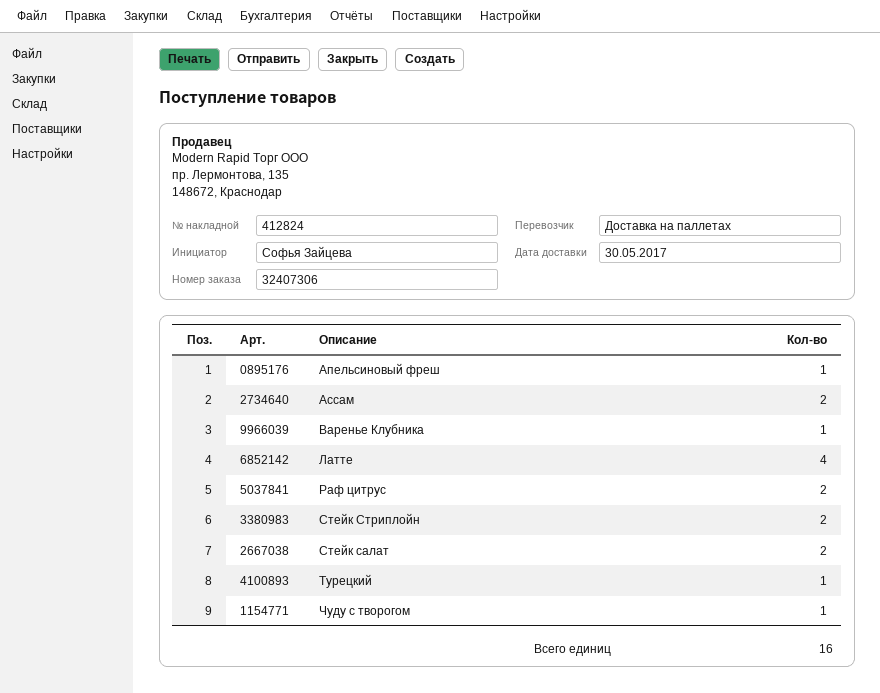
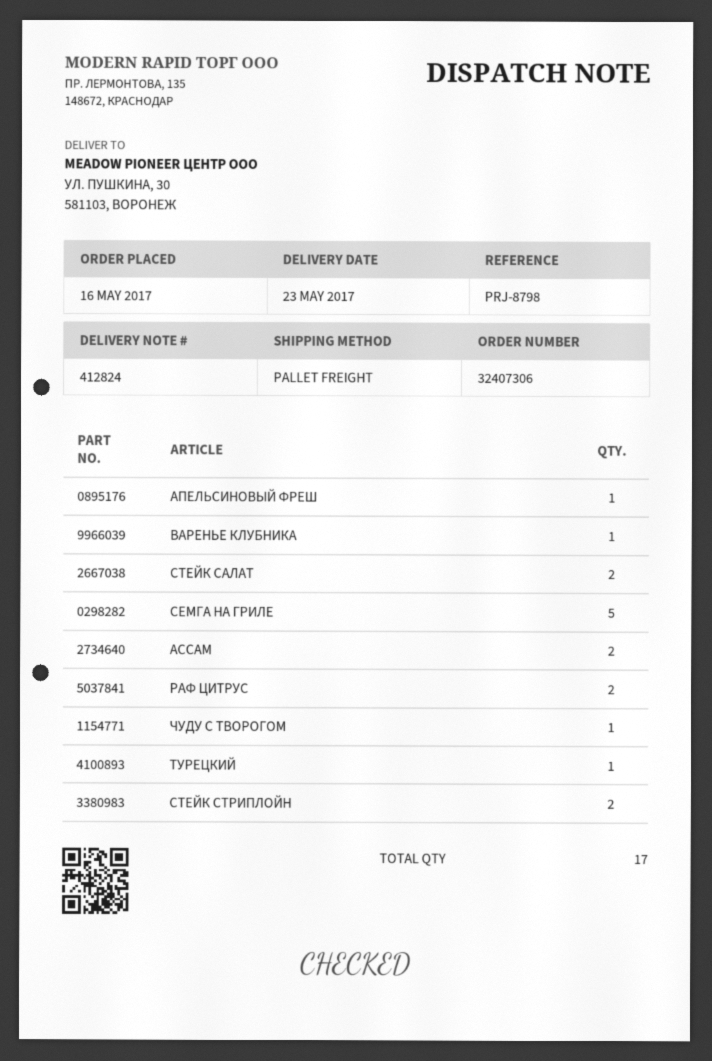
delivery date: 2017-05-30 -> 2017-05-23
Латте: 4 -> none
СЕМГА НА ГРИЛЕ: none -> 5
total quantity: 16 -> 17

